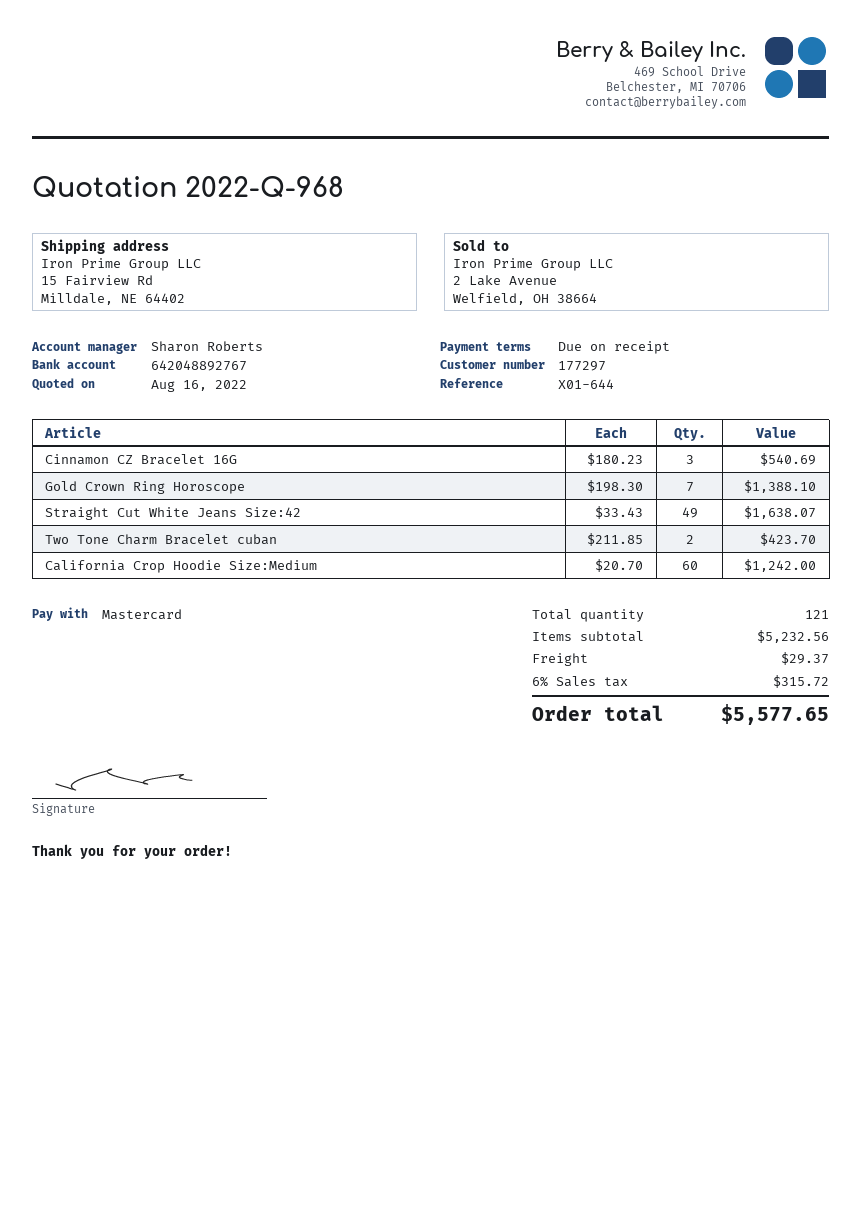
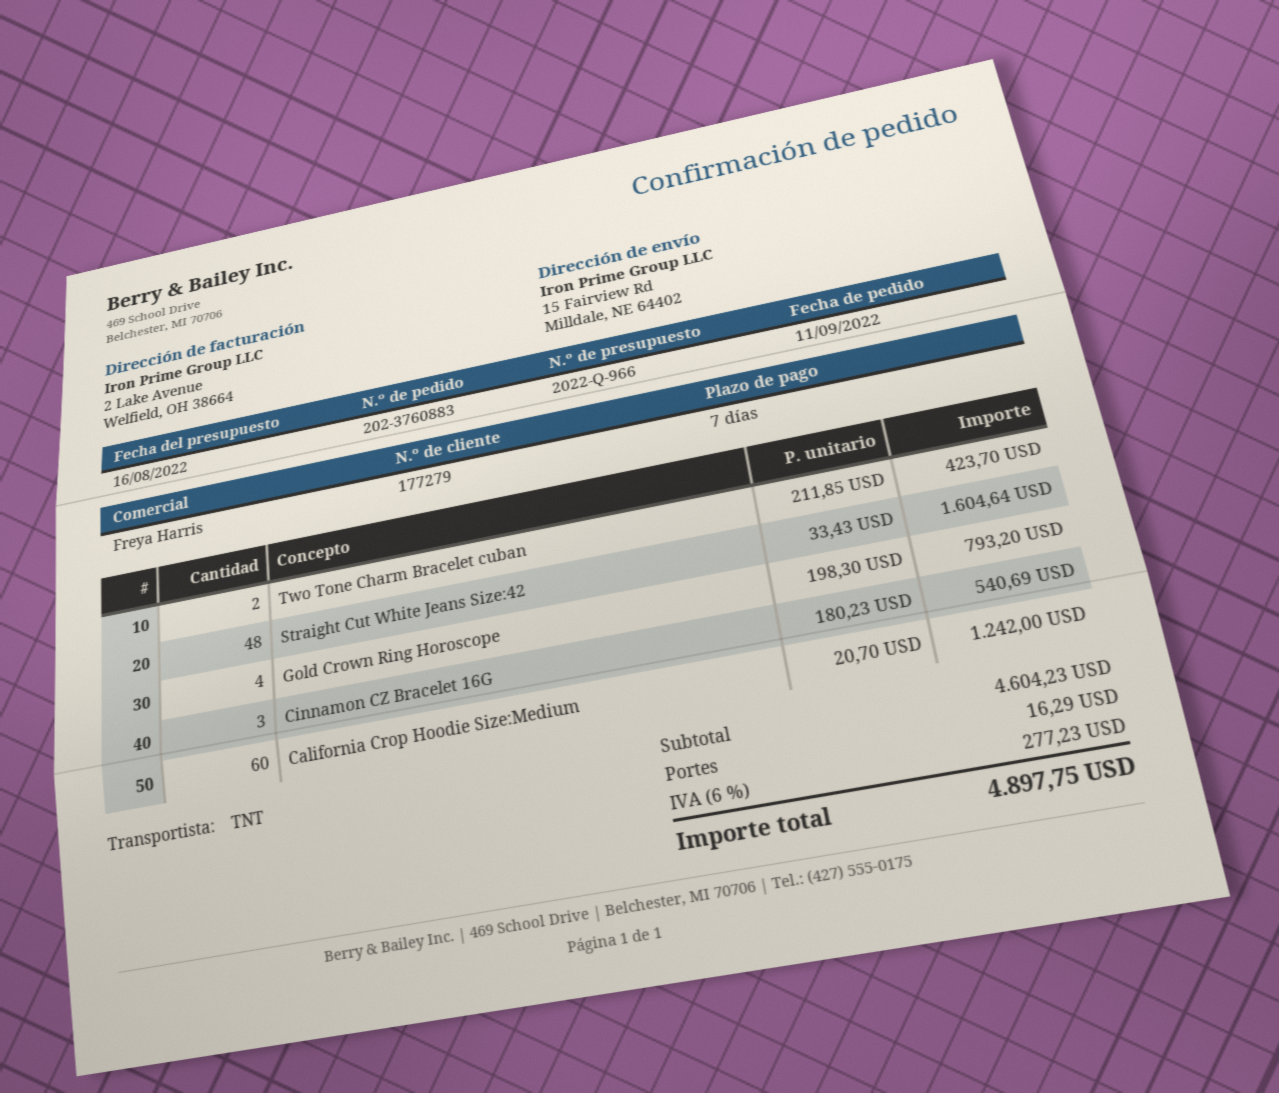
quote number: 2022-Q-968 -> 2022-Q-966
payment terms: on receipt -> 7 days
customer number: 177297 -> 177279
sales rep: Sharon Roberts -> Freya Harris
Gold Crown Ring Horoscope: 7 x 198.30 = 1388.10 -> 4 x 198.30 = 793.20
Straight Cut White Jeans Size:42: 49 x 33.43 = 1638.07 -> 48 x 33.43 = 1604.64
subtotal: 5232.56 -> 4604.23
shipping: 29.37 -> 16.29
tax: 6% = 315.72 -> 6% = 277.23
total: 5577.65 -> 4897.75

